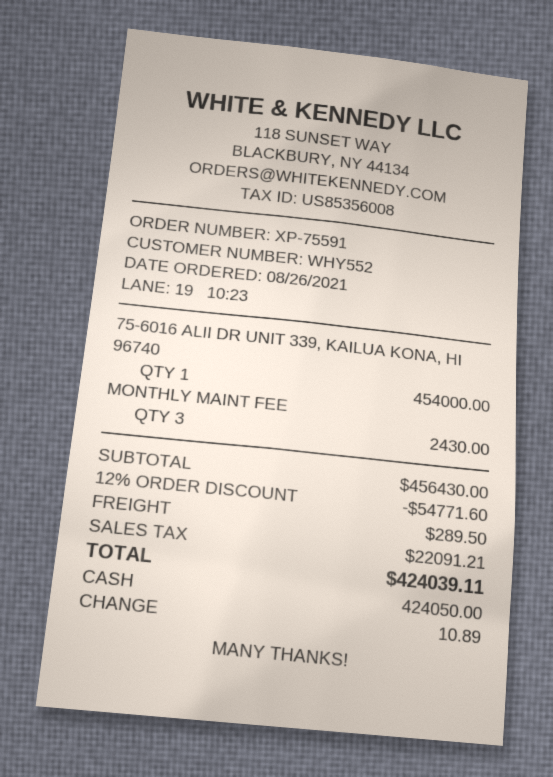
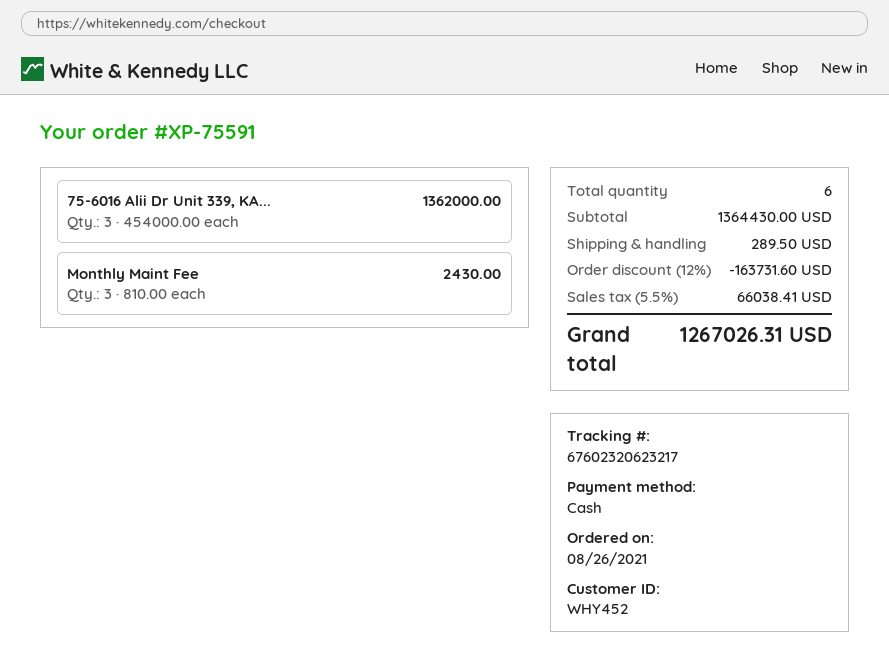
customer number: WHY552 -> WHY452
75-6016 ALII DR UNIT 339, KAILUA KONA, HI 96740: 1 for 454000.00 -> 3 for 1362000.00
subtotal: 456430.00 -> 1364430.00
discount: 12% = 54771.60 -> 12% = 163731.60
tax: 22091.21 -> 66038.41
total: 424039.11 -> 1267026.31

